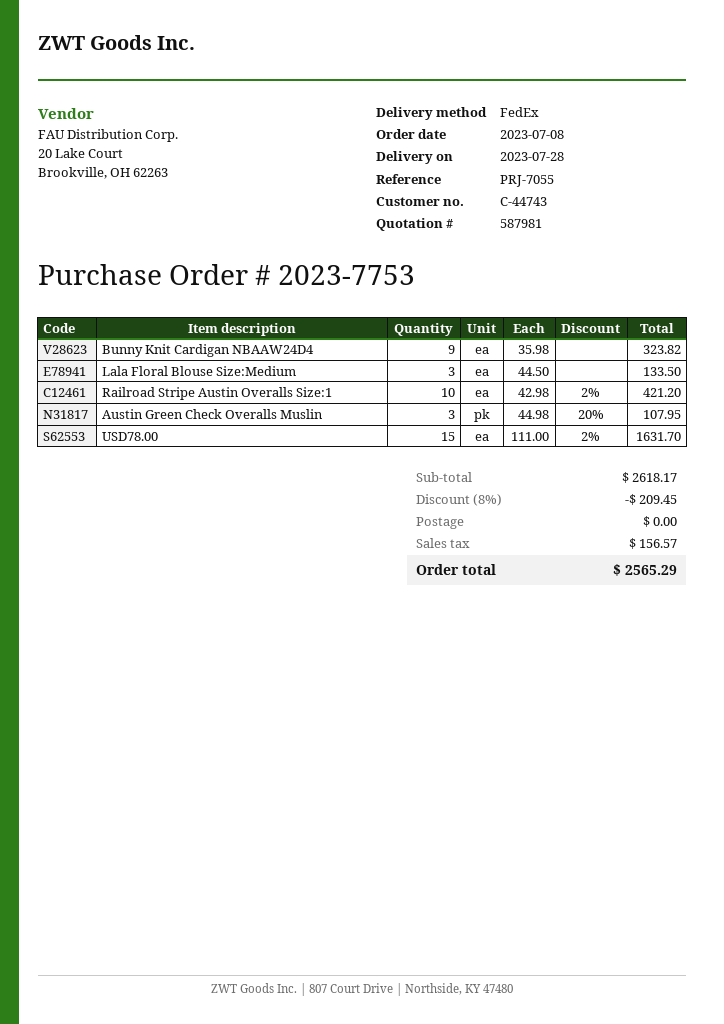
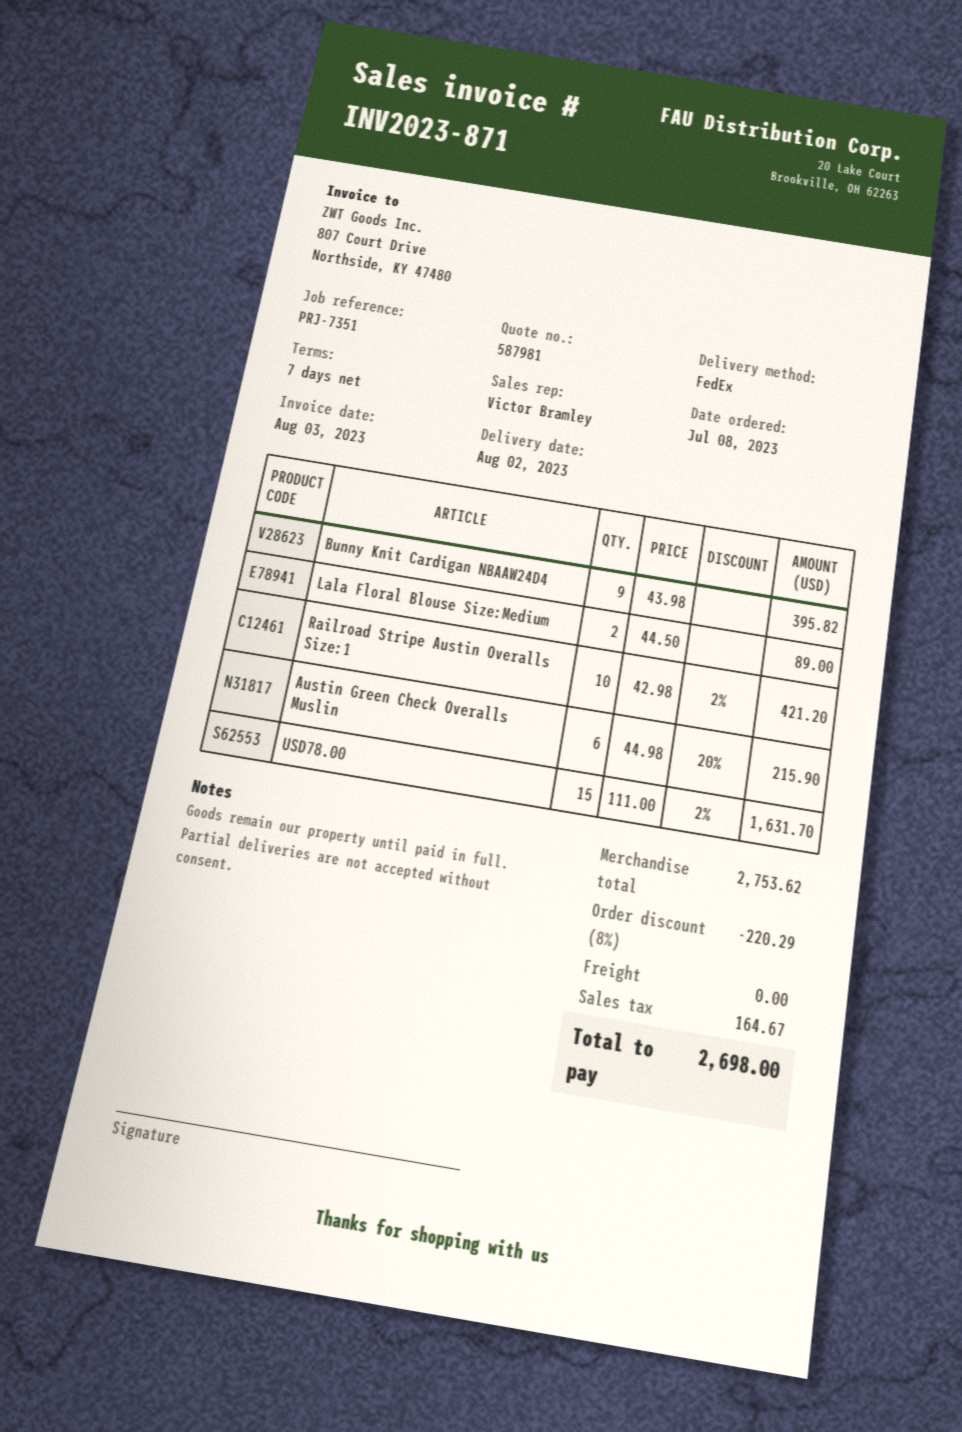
delivery date: 2023-07-28 -> 2023-08-02
reference: PRJ-7055 -> PRJ-7351
Bunny Knit Cardigan NBAAW24D4: 9 x 35.98 = 323.82 -> 9 x 43.98 = 395.82
Lala Floral Blouse Size:Medium: 3 x 44.50 = 133.50 -> 2 x 44.50 = 89.00
Austin Green Check Overalls Muslin: 3 x 44.98 - 20% = 107.95 -> 6 x 44.98 - 20% = 215.90
subtotal: 2618.17 -> 2753.62
discount: 8% = 209.45 -> 8% = 220.29
tax: 156.57 -> 164.67
total: 2565.29 -> 2698.00

